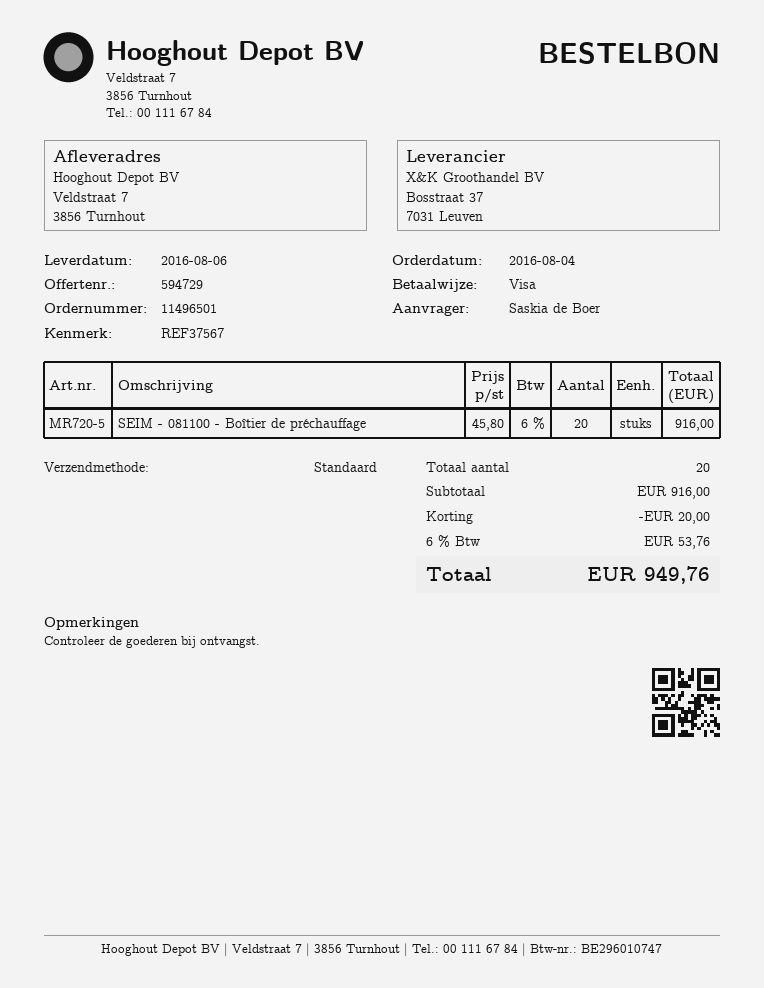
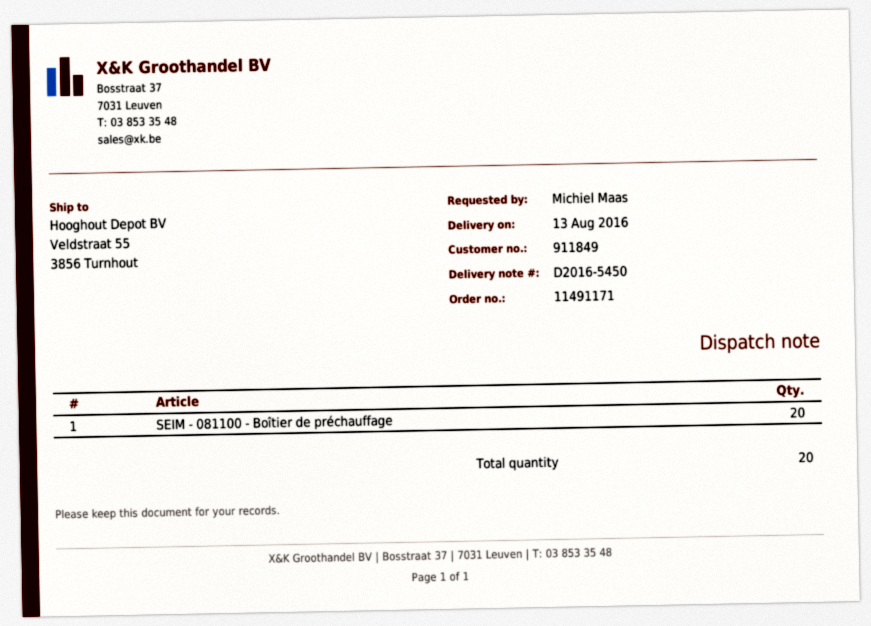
order number: 11496501 -> 11491171
delivery date: 2016-08-06 -> 2016-08-13
ordered by: Saskia de Boer -> Michiel Maas
ship to: Veldstraat 7, 3856 Turnhout -> Veldstraat 55, 3856 Turnhout

